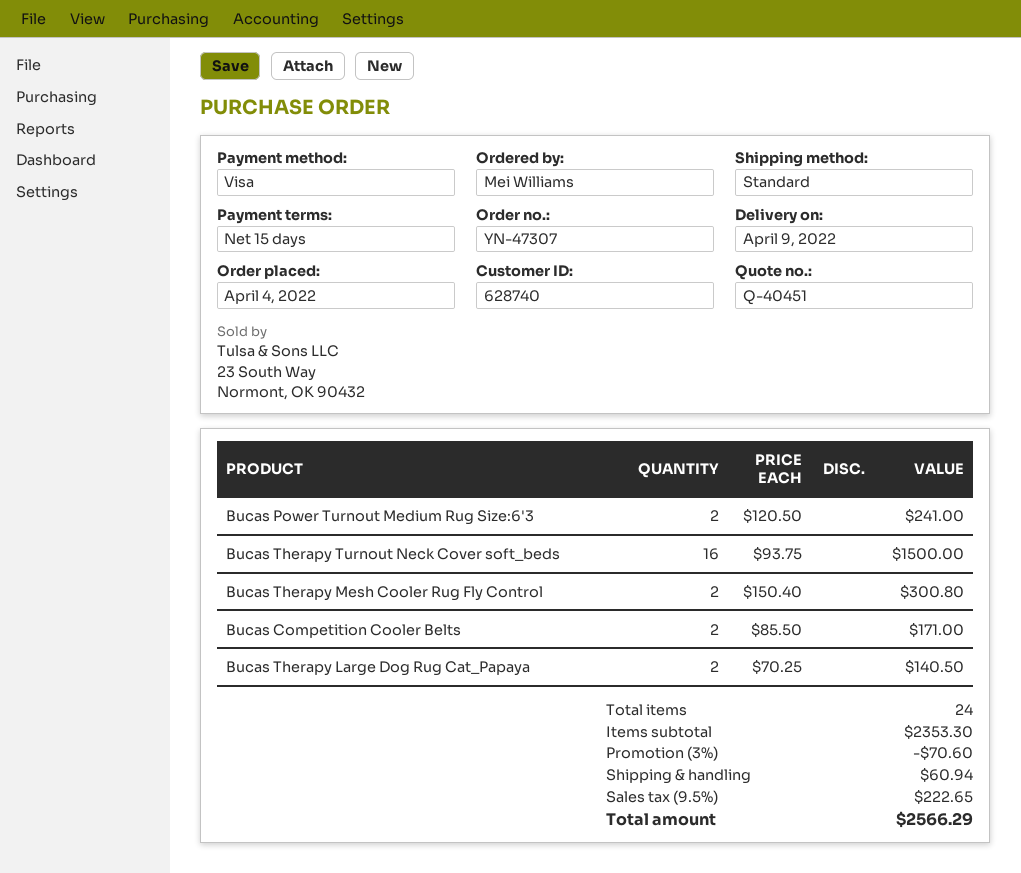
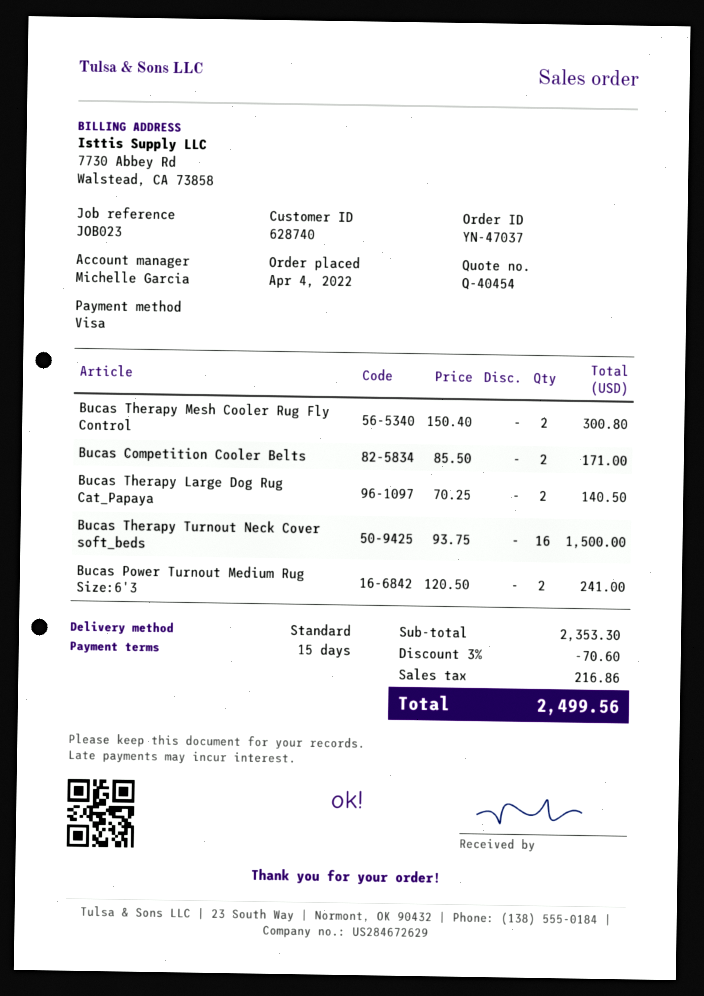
quote number: Q-40451 -> Q-40454
order number: YN-47307 -> YN-47037
shipping: 60.94 -> none
tax: 222.65 -> 216.86
total: 2566.29 -> 2499.56

